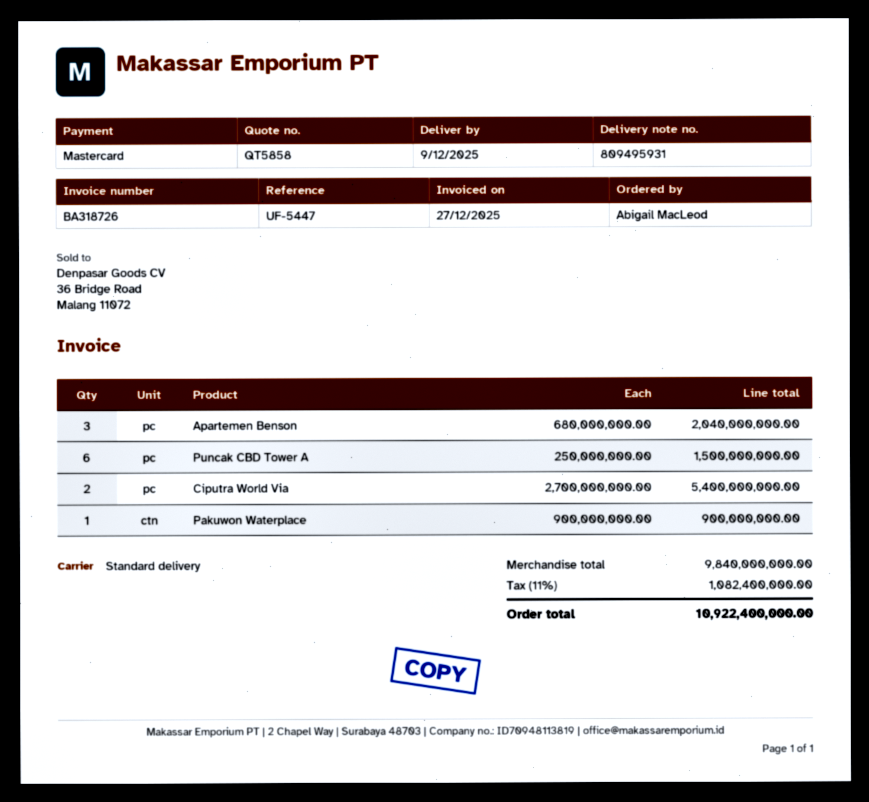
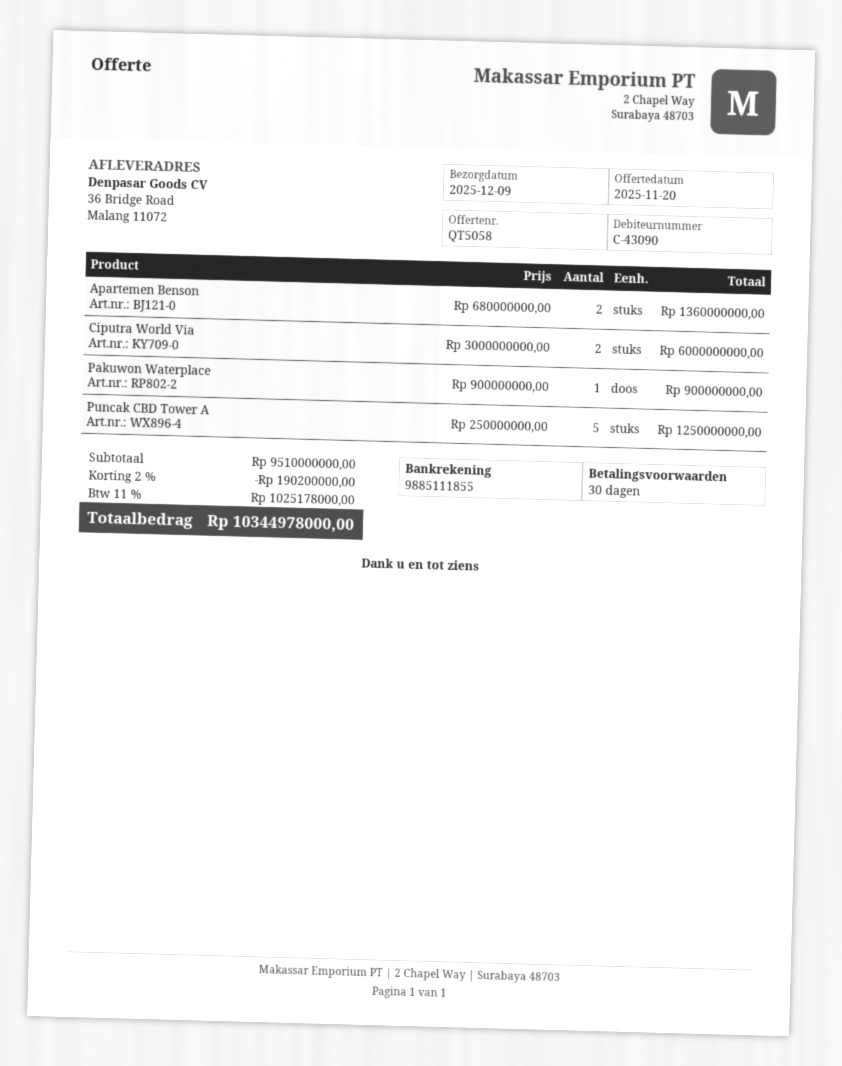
quote number: QT5858 -> QT5058
Apartemen Benson: 3 x 680000000.00 = 2040000000.00 -> 2 x 680000000.00 = 1360000000.00
Puncak CBD Tower A: 6 x 250000000.00 = 1500000000.00 -> 5 x 250000000.00 = 1250000000.00
Ciputra World Via: 2 x 2700000000.00 = 5400000000.00 -> 2 x 3000000000.00 = 6000000000.00
subtotal: 9840000000.00 -> 9510000000.00
discount: none -> 2% = 190200000.00
tax: 11% = 1082400000.00 -> 11% = 1025178000.00
total: 10922400000.00 -> 10344978000.00

